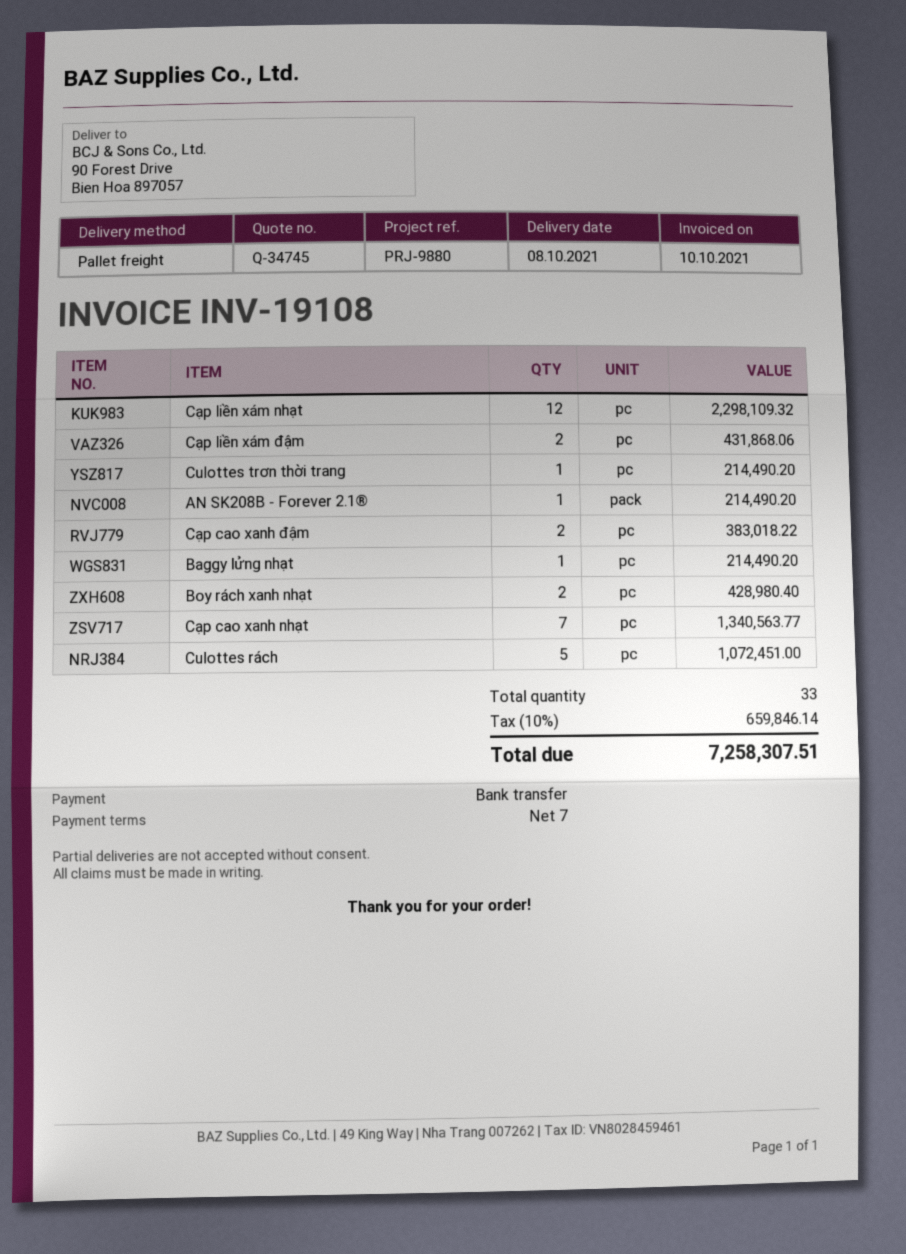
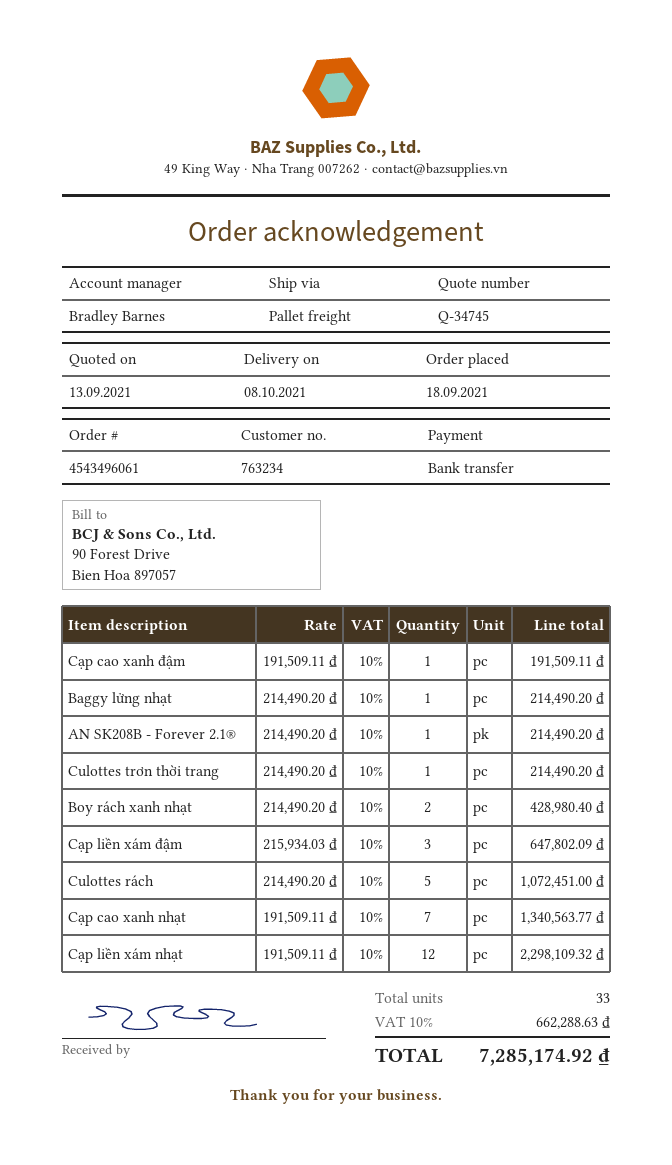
Cạp liền xám đậm: 2 for 431868.06 -> 3 for 647802.09
Cạp cao xanh đậm: 2 for 383018.22 -> 1 for 191509.11
tax: 10% = 659846.14 -> 10% = 662288.63
total: 7258307.51 -> 7285174.92

